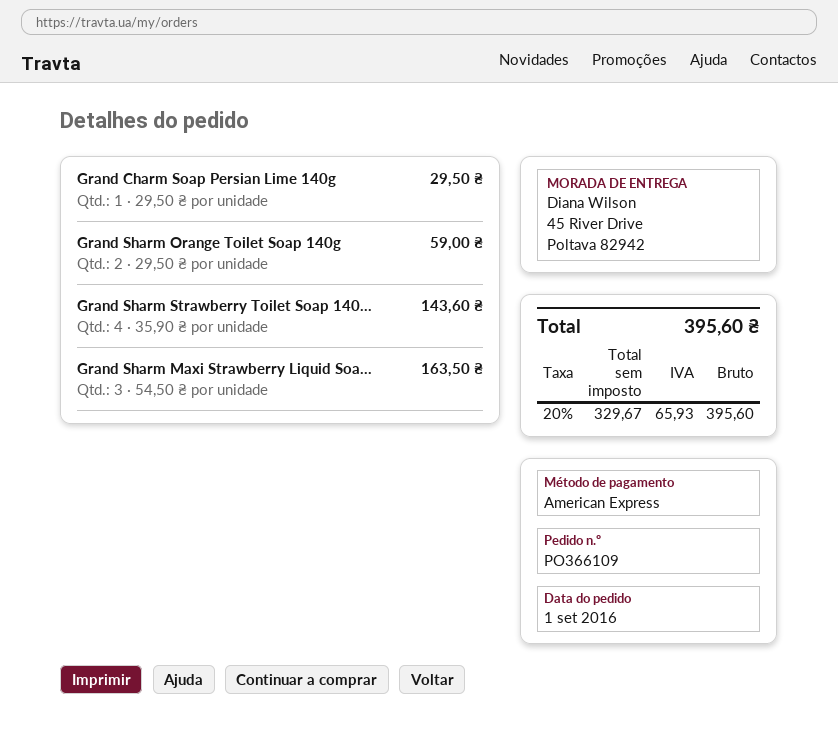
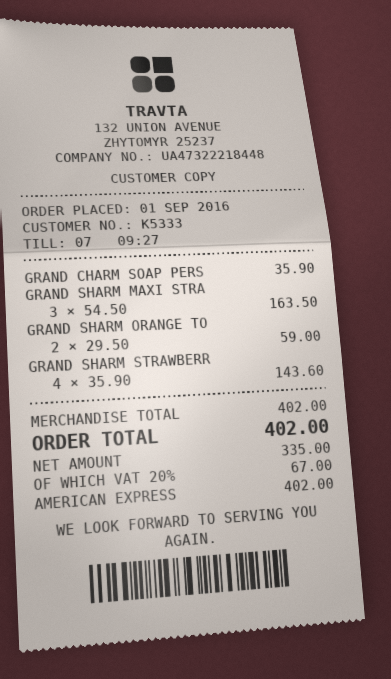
Grand Charm Soap Persian Lime 140g: 1 x 29.50 = 29.50 -> 1 x 35.90 = 35.90
net: 329.67 -> 335.00
tax: 20% = 65.93 -> 20% = 67.00
total: 395.60 -> 402.00

